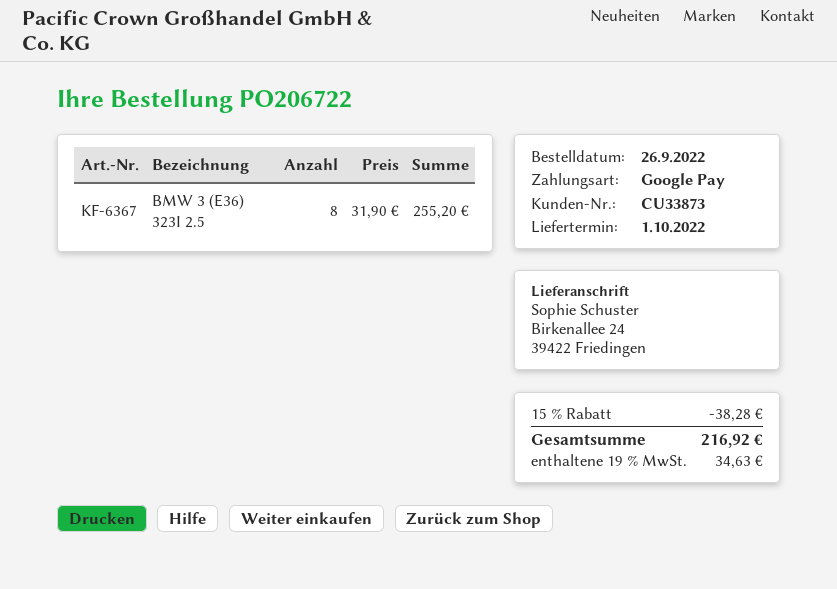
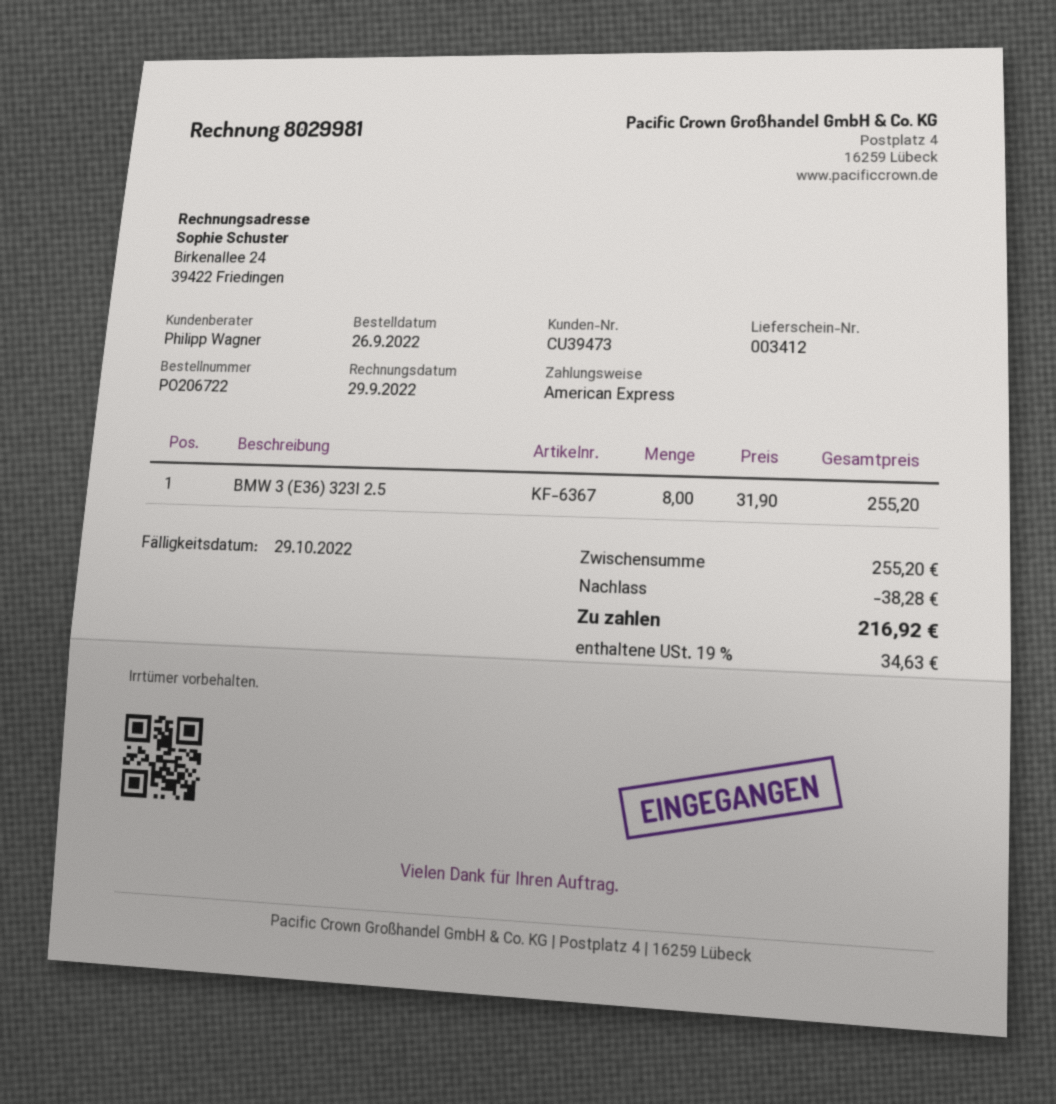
customer number: CU33873 -> CU39473
payment method: Google Pay -> American Express

